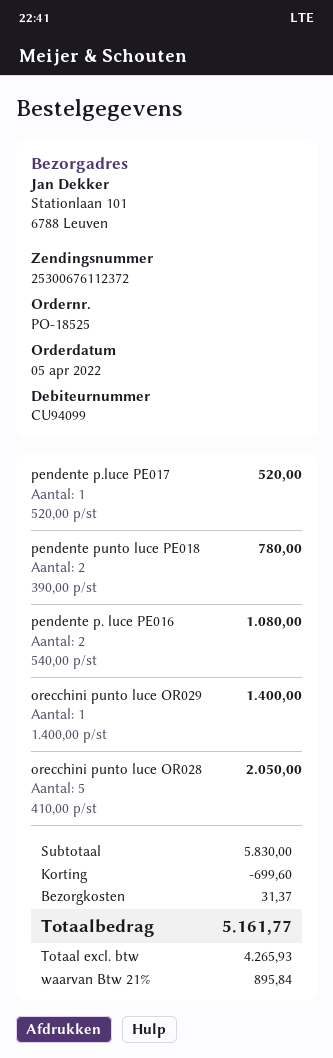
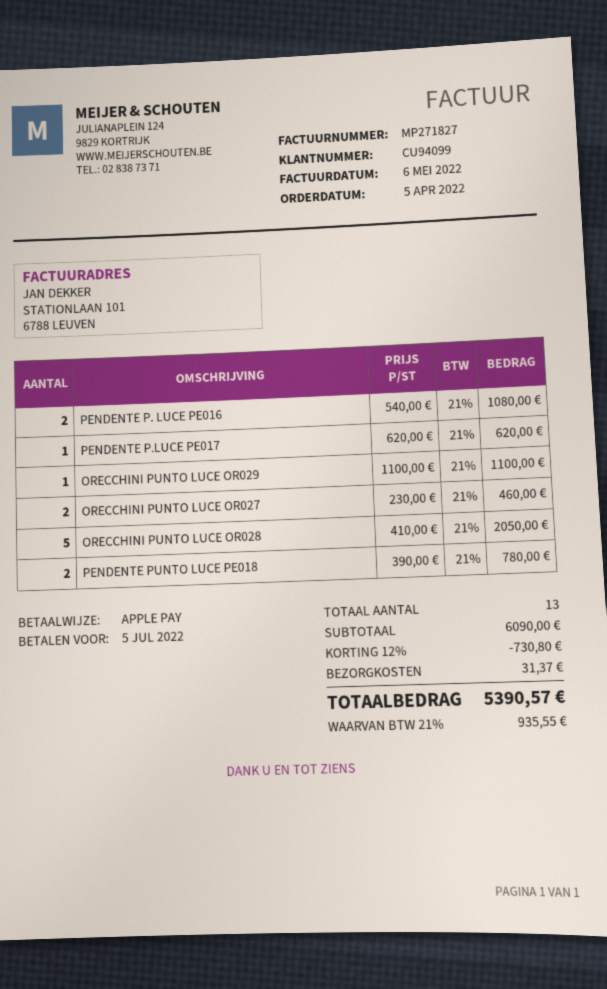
pendente p.luce PE017: 1 x 520.00 = 520.00 -> 1 x 620.00 = 620.00
orecchini punto luce OR029: 1 x 1400.00 = 1400.00 -> 1 x 1100.00 = 1100.00
ORECCHINI PUNTO LUCE OR027: none -> 2 x 230.00 = 460.00
subtotal: 5830.00 -> 6090.00
discount: 699.60 -> 730.80
tax: 21% = 895.84 -> 21% = 935.55
total: 5161.77 -> 5390.57

